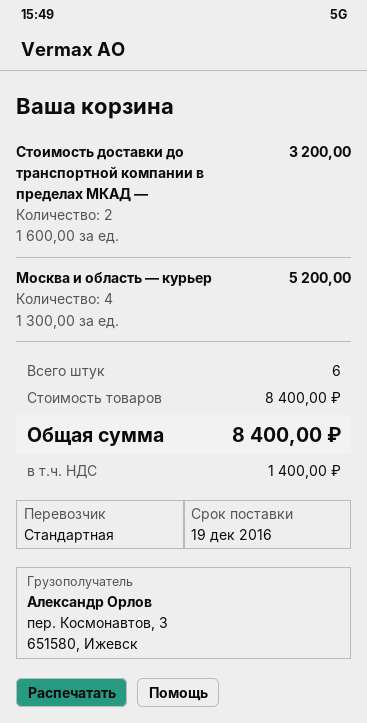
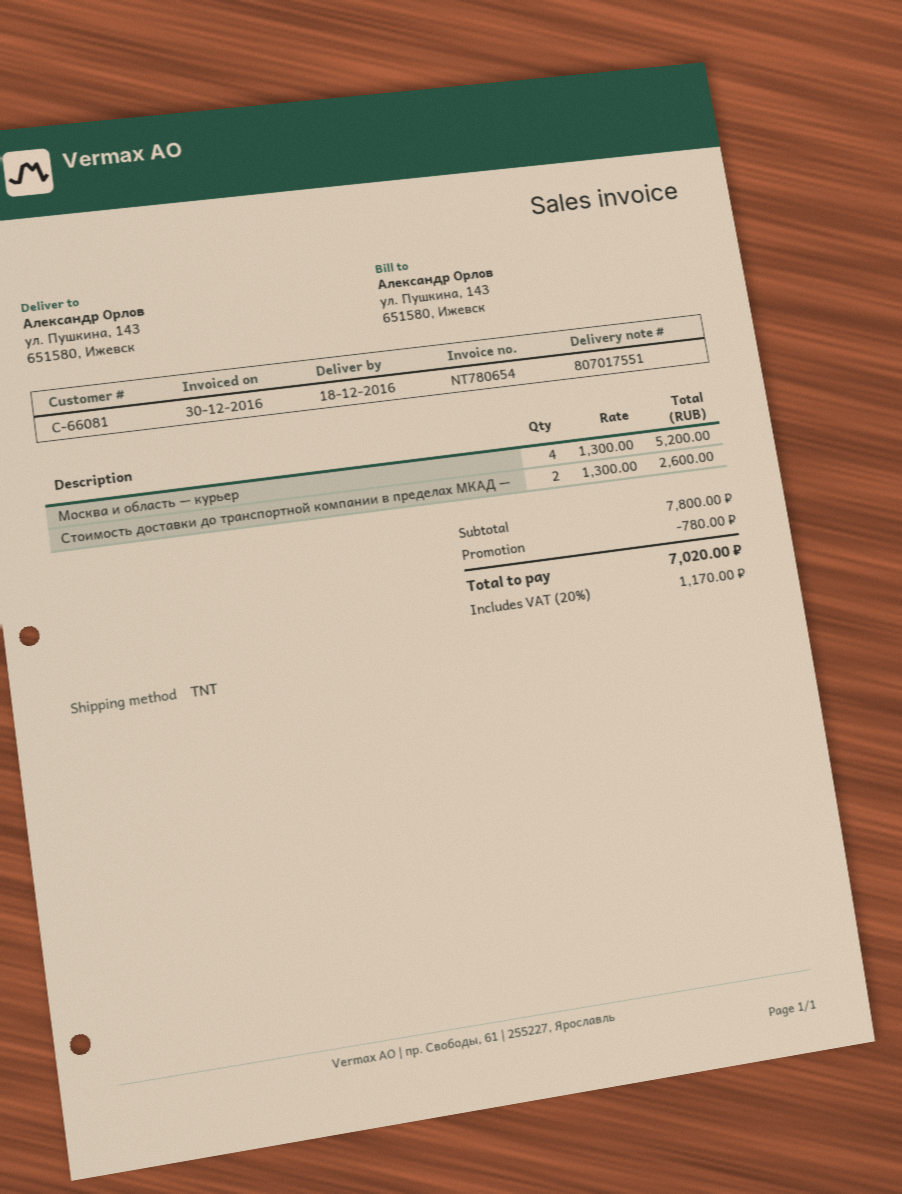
delivery date: 2016-12-19 -> 2016-12-18
shipping method: standard -> TNT
ship to: пер. Космонавтов, 3, 651580, Ижевск -> ул. Пушкина, 143, 651580, Ижевск
Стоимость доставки до транспортной компании в пределах МКАД —: 2 x 1600.00 = 3200.00 -> 2 x 1300.00 = 2600.00
subtotal: 8400.00 -> 7800.00
discount: none -> 780.00
tax: 1400.00 -> 1170.00
total: 8400.00 -> 7020.00

